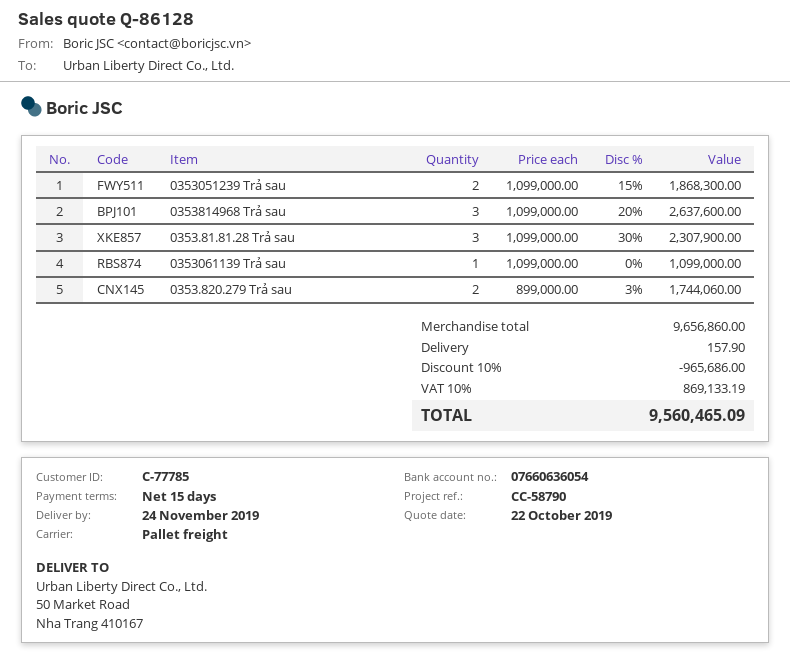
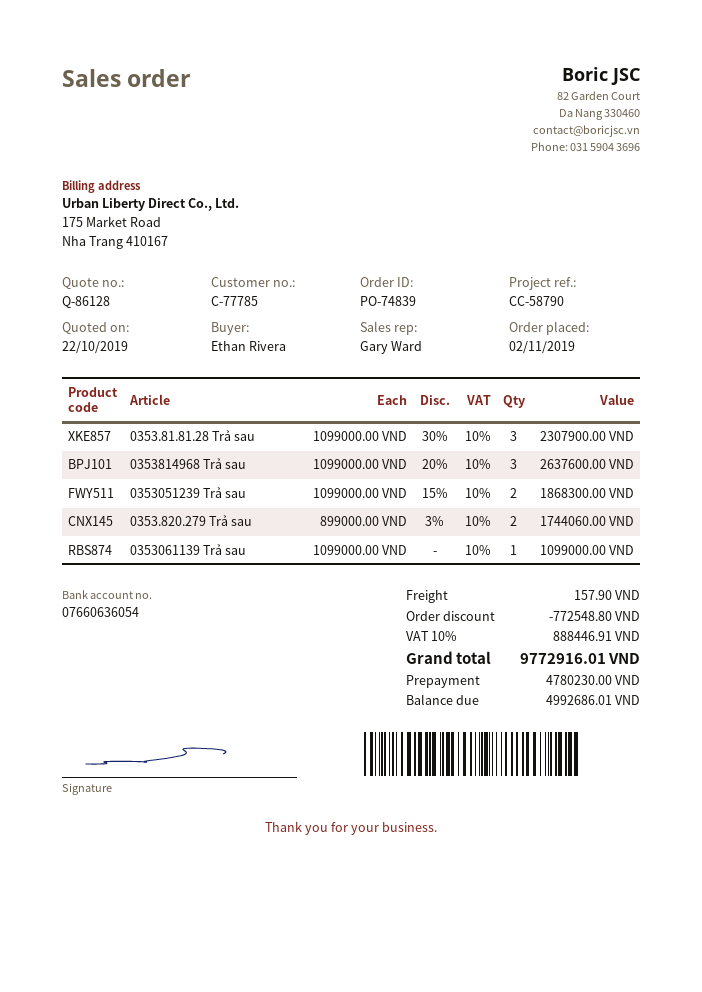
discount: 965686.00 -> 772548.80
tax: 10% = 869133.19 -> 10% = 888446.91
total: 9560465.09 -> 9772916.01

